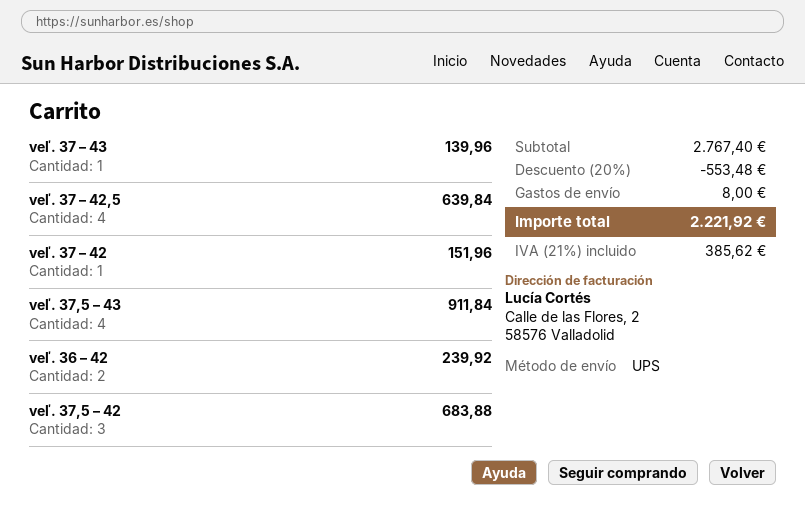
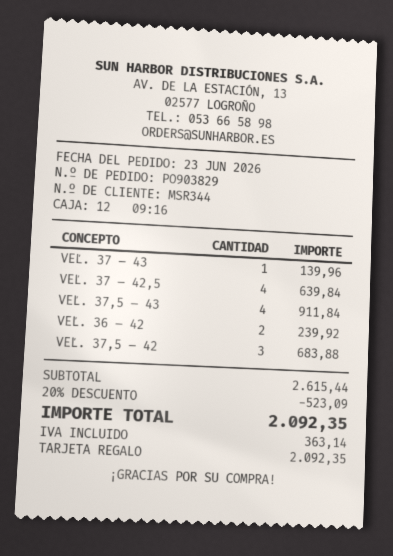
veľ. 37 – 42: 1 for 151.96 -> none
subtotal: 2767.40 -> 2615.44
discount: 20% = 553.48 -> 20% = 523.09
shipping: 8.00 -> none
tax: 385.62 -> 363.14
total: 2221.92 -> 2092.35

